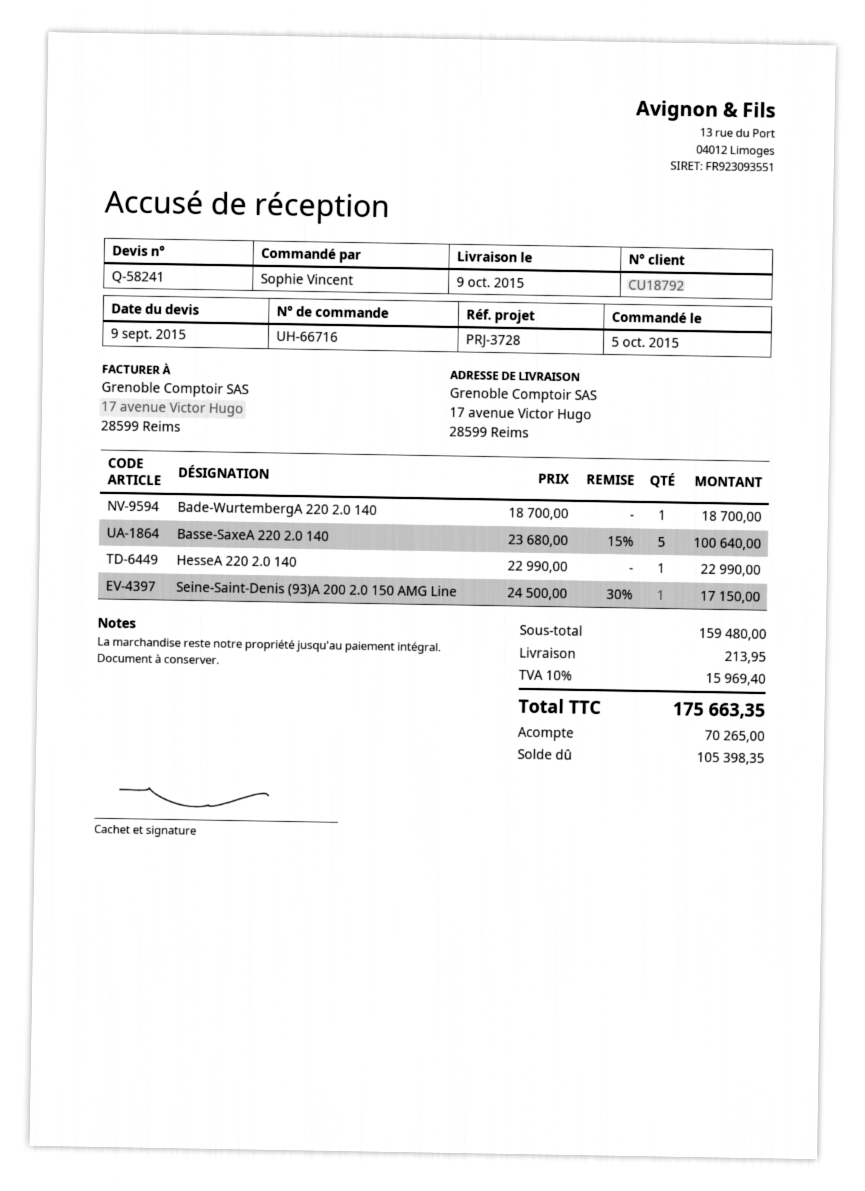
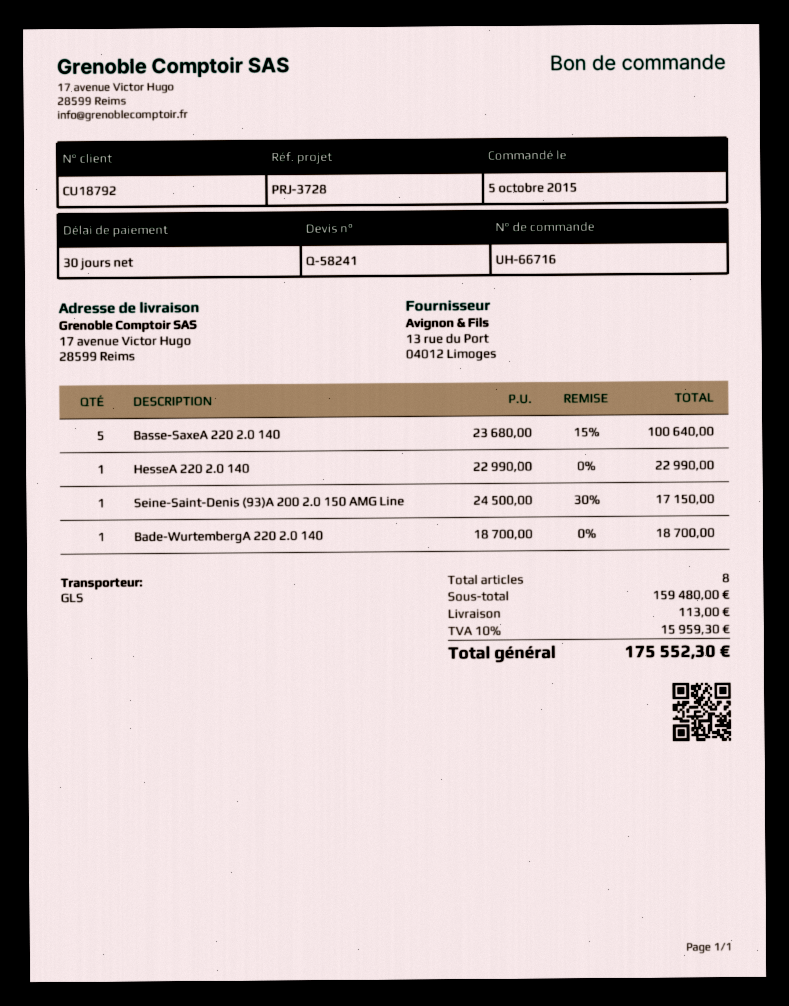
shipping: 213.95 -> 113.00
tax: 10% = 15969.40 -> 10% = 15959.30
total: 175663.35 -> 175552.30

